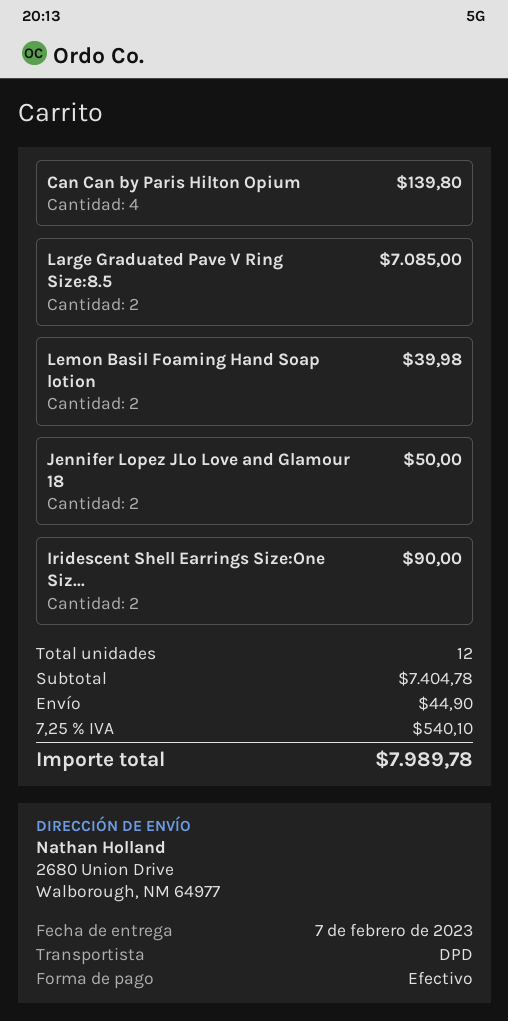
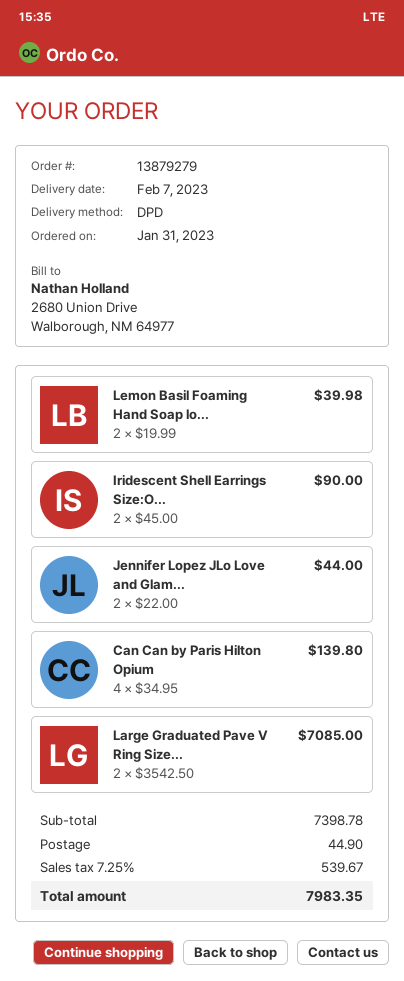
Jennifer Lopez JLo Love and Glamour 18: 2 for 50.00 -> 2 for 44.00
subtotal: 7404.78 -> 7398.78
tax: 7.25% = 540.10 -> 7.25% = 539.67
total: 7989.78 -> 7983.35

